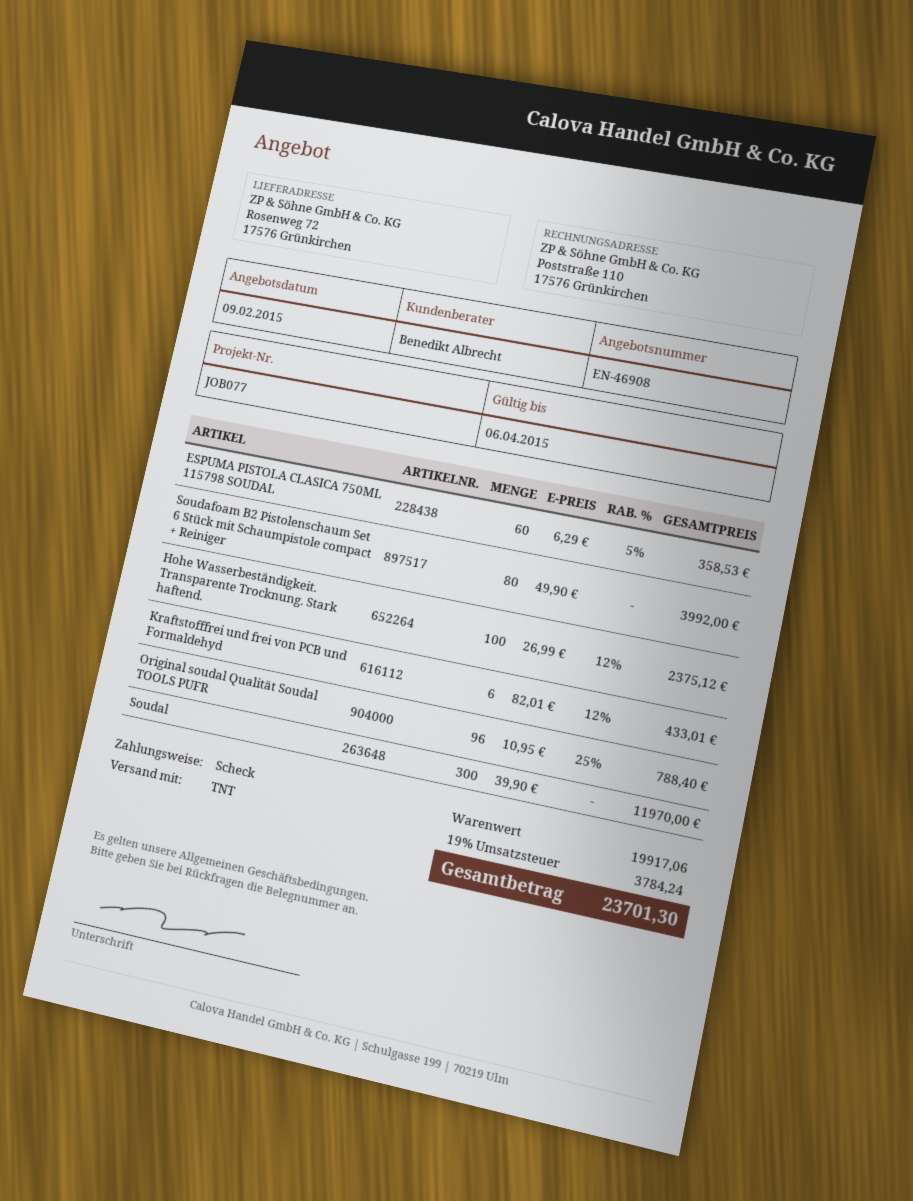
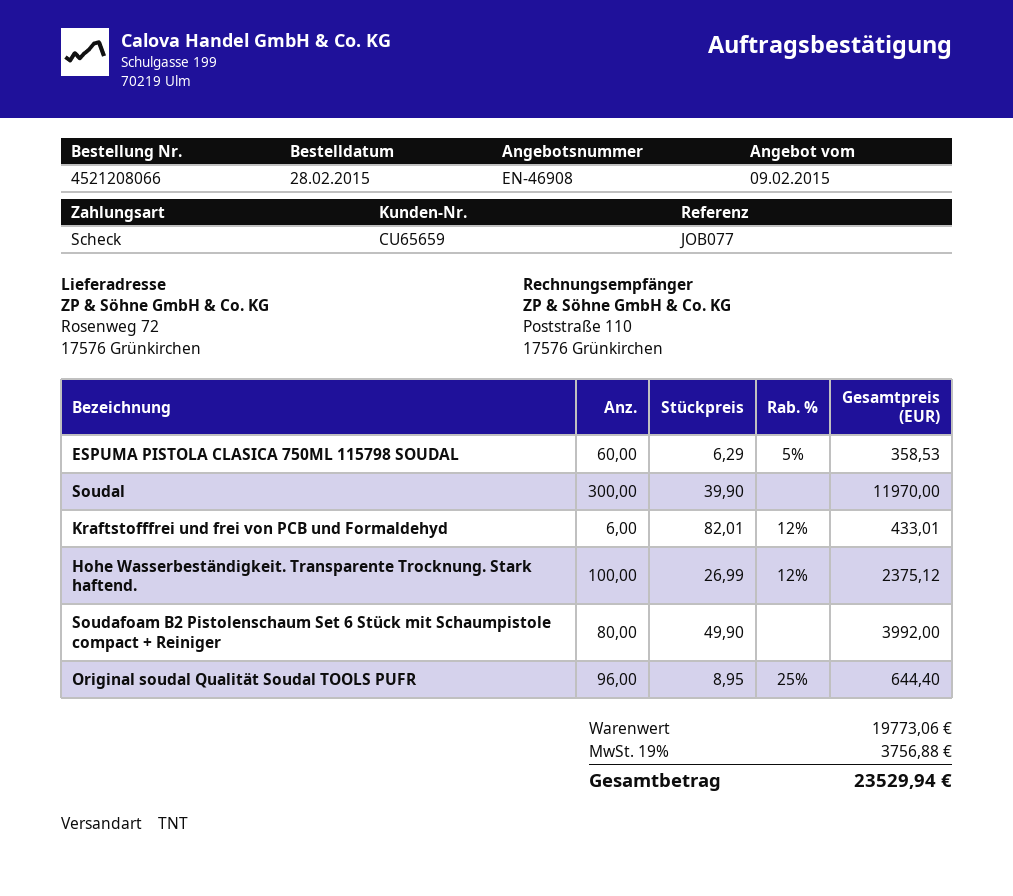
Original soudal Qualität Soudal TOOLS PUFR: 96 x 10.95 - 25% = 788.40 -> 96 x 8.95 - 25% = 644.40
subtotal: 19917.06 -> 19773.06
tax: 19% = 3784.24 -> 19% = 3756.88
total: 23701.30 -> 23529.94

